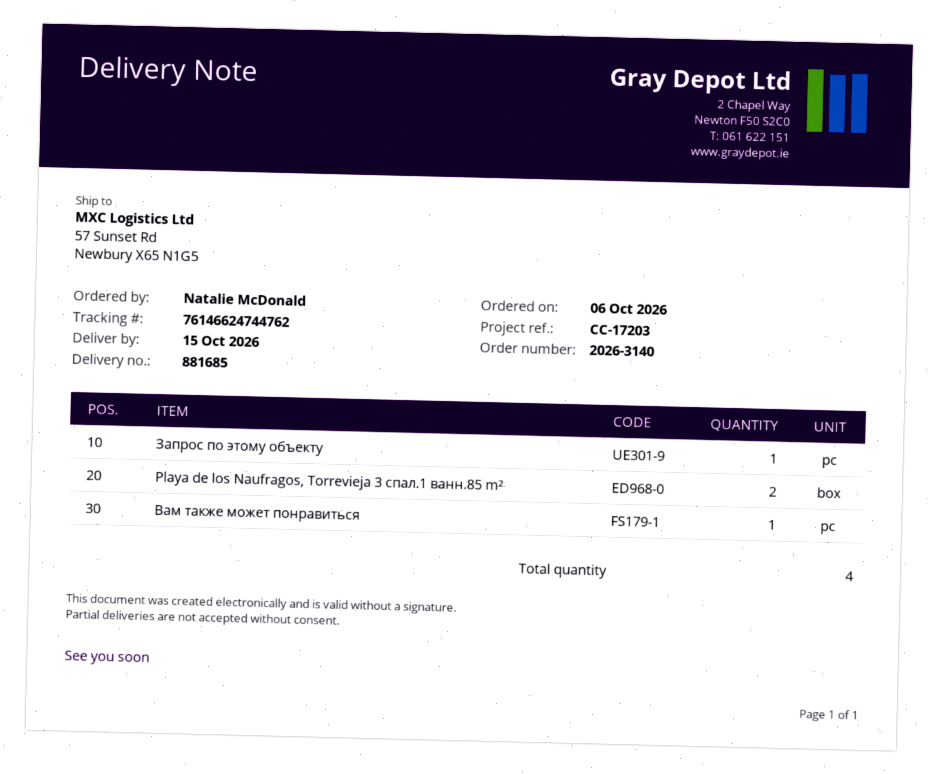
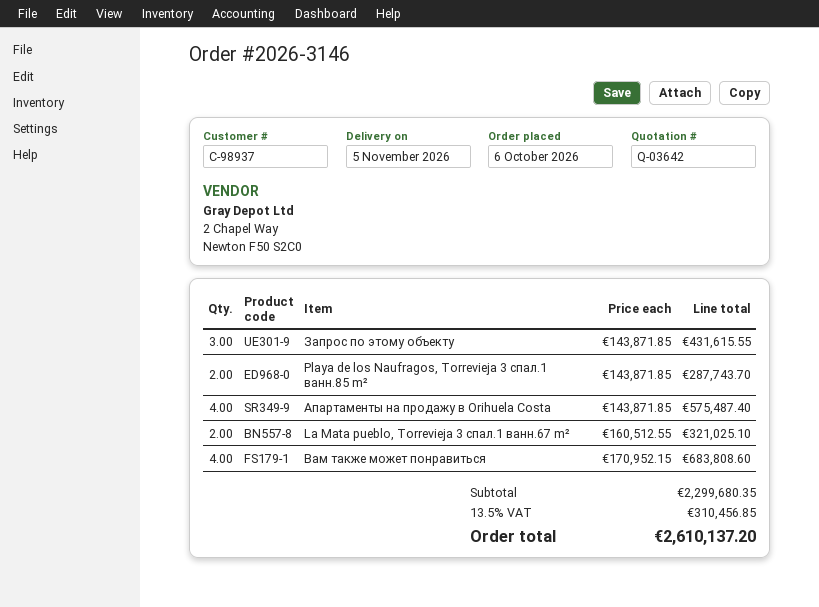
order number: 2026-3140 -> 2026-3146
delivery date: 2026-10-15 -> 2026-11-05
Запрос по этому объекту: 1 -> 3
Вам также может понравиться: 1 -> 4
Апартаменты на продажу в Orihuela Costa: none -> 4
La Mata pueblo, Torrevieja 3 спал.1 ванн.67 m²: none -> 2

